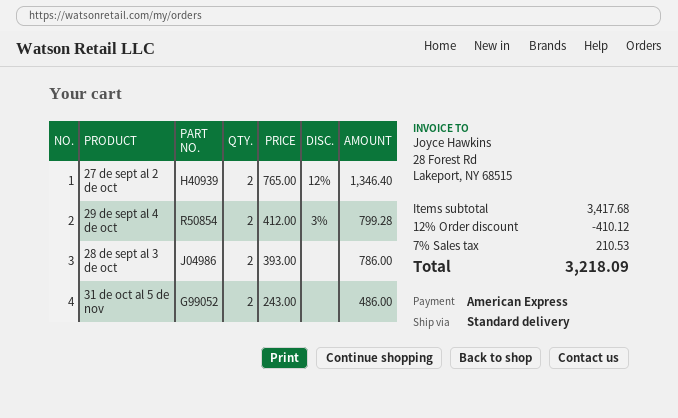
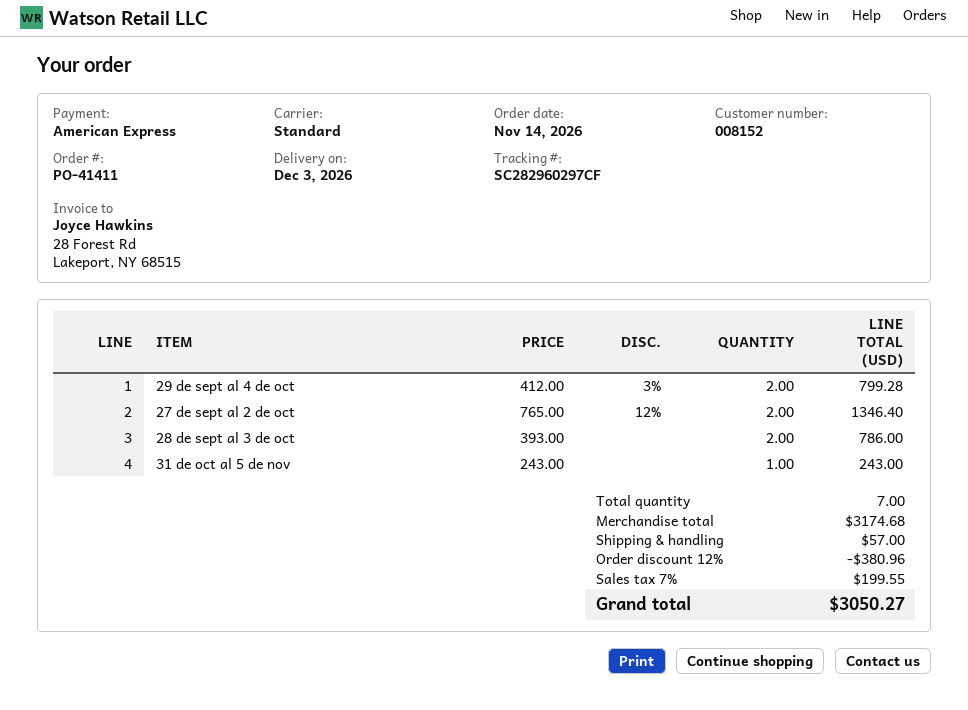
31 de oct al 5 de nov: 2 x 243.00 = 486.00 -> 1 x 243.00 = 243.00
subtotal: 3417.68 -> 3174.68
discount: 12% = 410.12 -> 12% = 380.96
shipping: none -> 57.00
tax: 7% = 210.53 -> 7% = 199.55
total: 3218.09 -> 3050.27

